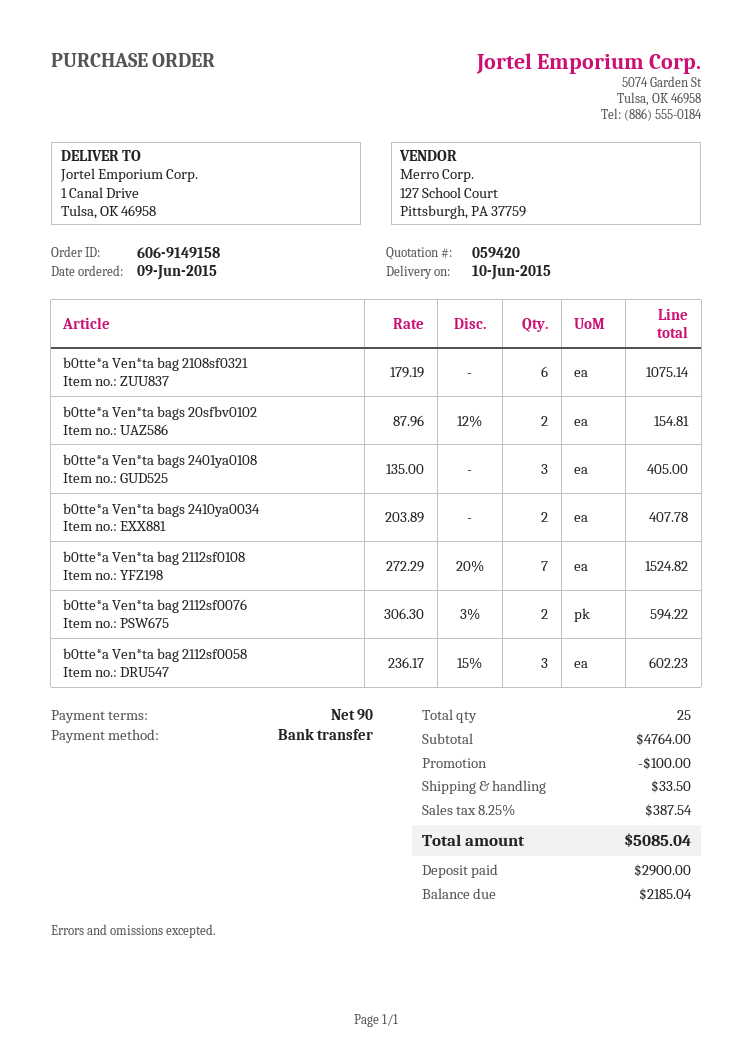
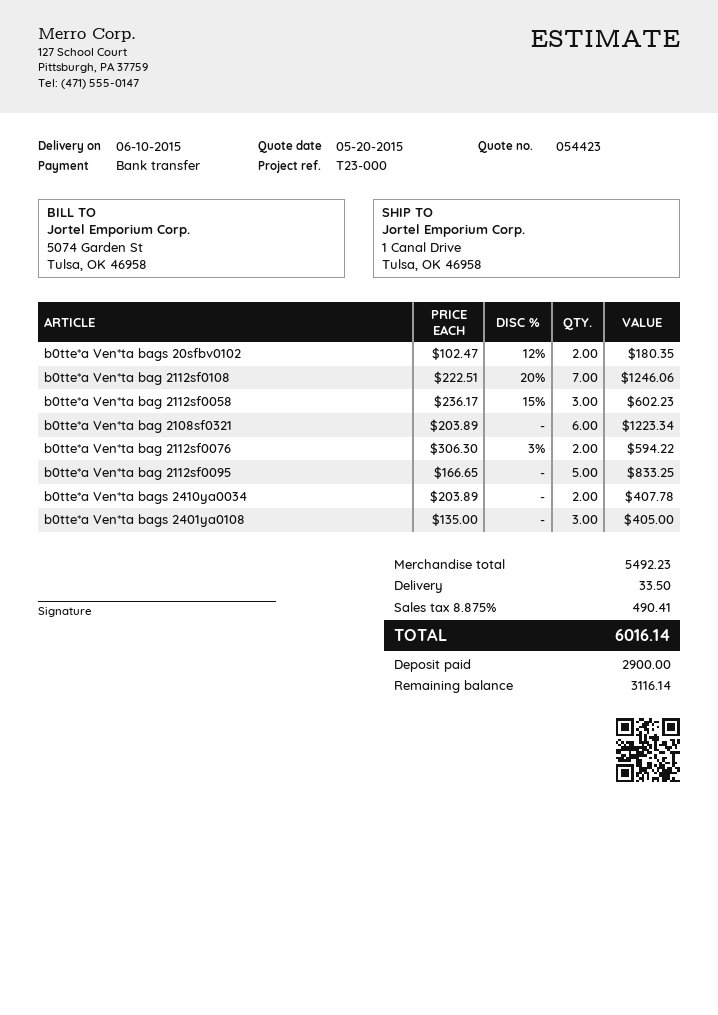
quote number: 059420 -> 054423
b0tte*a Ven*ta bag 2108sf0321: 6 x 179.19 = 1075.14 -> 6 x 203.89 = 1223.34
b0tte*a Ven*ta bags 20sfbv0102: 2 x 87.96 - 12% = 154.81 -> 2 x 102.47 - 12% = 180.35
b0tte*a Ven*ta bag 2112sf0108: 7 x 272.29 - 20% = 1524.82 -> 7 x 222.51 - 20% = 1246.06
b0tte*a Ven*ta bag 2112sf0095: none -> 5 x 166.65 = 833.25
subtotal: 4764.00 -> 5492.23
discount: 100.00 -> none
tax: 8.25% = 387.54 -> 8.875% = 490.41
total: 5085.04 -> 6016.14
balance: 2185.04 -> 3116.14

